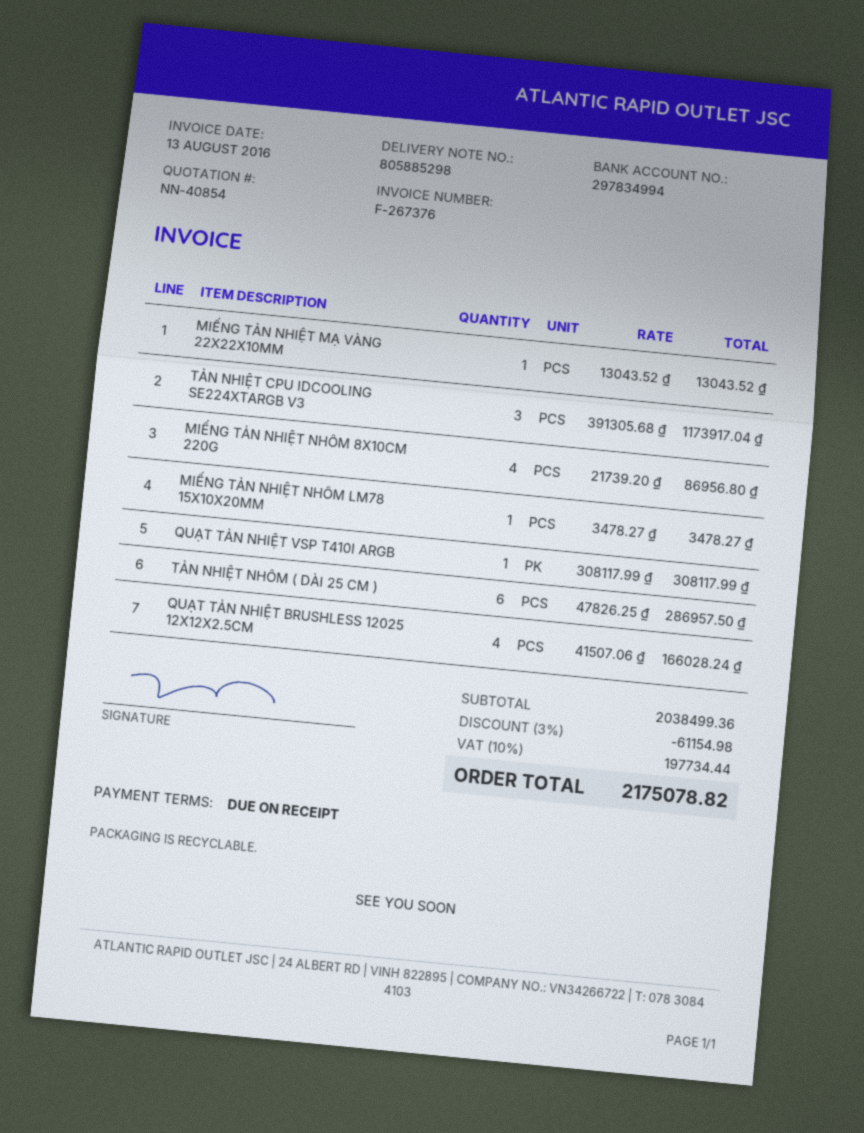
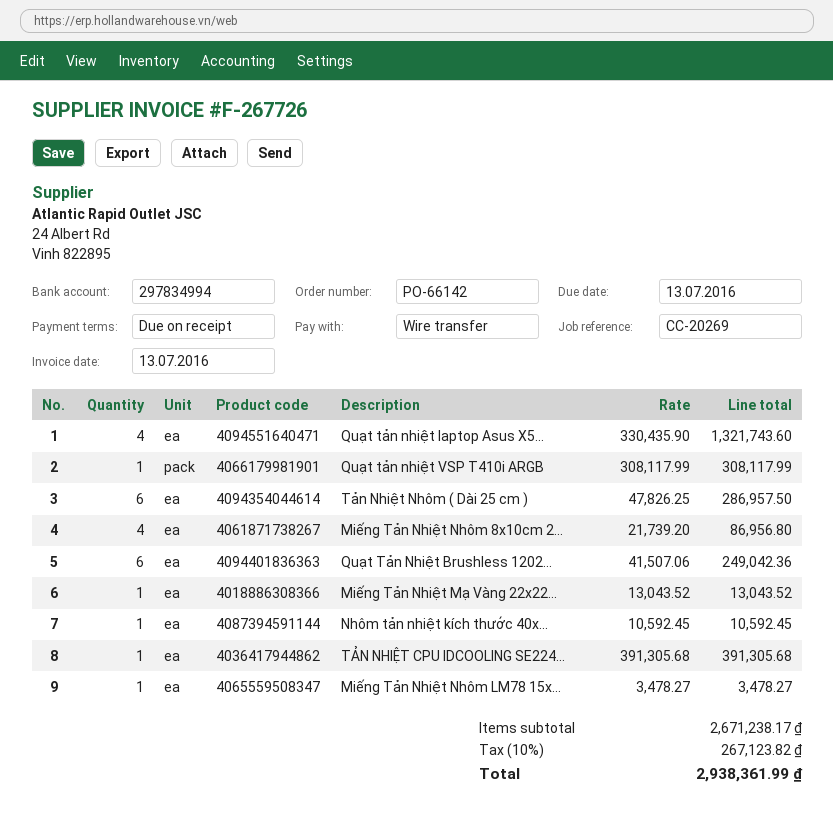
invoice number: F-267376 -> F-267726
invoice date: 2016-08-13 -> 2016-07-13
TẢN NHIỆT CPU IDCOOLING SE224XTARGB V3: 3 x 391305.68 = 1173917.04 -> 1 x 391305.68 = 391305.68
QUẠT TẢN NHIỆT BRUSHLESS 12025 12X12X2.5CM: 4 x 41507.06 = 166028.24 -> 6 x 41507.06 = 249042.36
Quạt tản nhiệt laptop Asus X5...: none -> 4 x 330435.90 = 1321743.60
Nhôm tản nhiệt kích thước 40x...: none -> 1 x 10592.45 = 10592.45
subtotal: 2038499.36 -> 2671238.17
discount: 3% = 61154.98 -> none
tax: 10% = 197734.44 -> 10% = 267123.82
total: 2175078.82 -> 2938361.99

